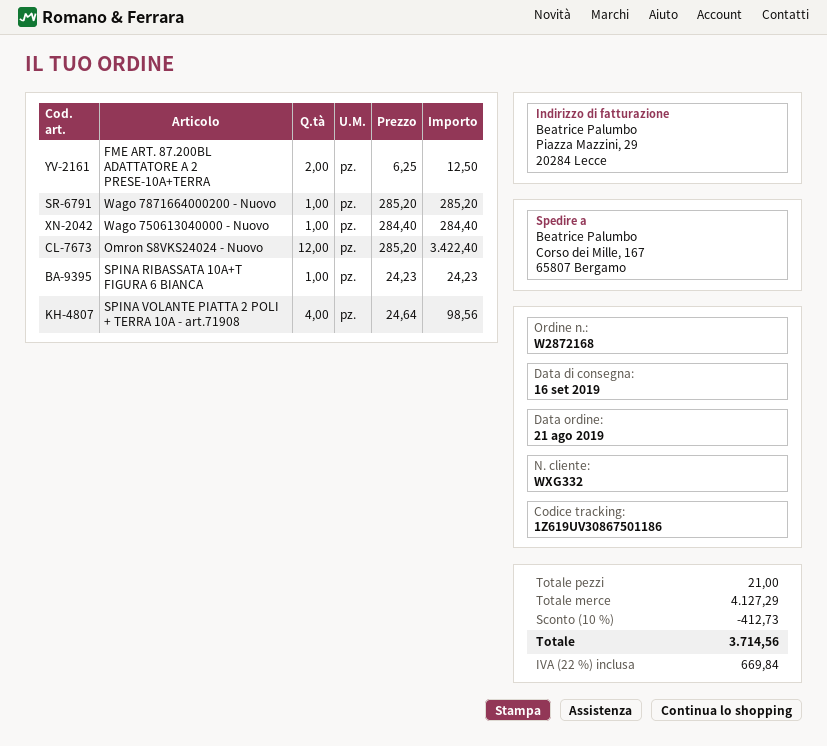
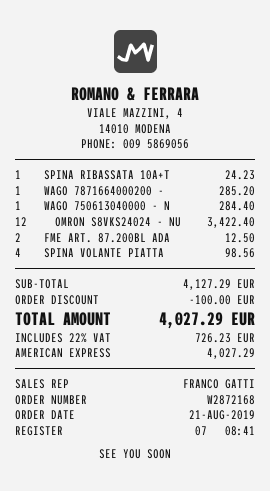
discount: 412.73 -> 100.00
tax: 22% = 669.84 -> 22% = 726.23
total: 3714.56 -> 4027.29

